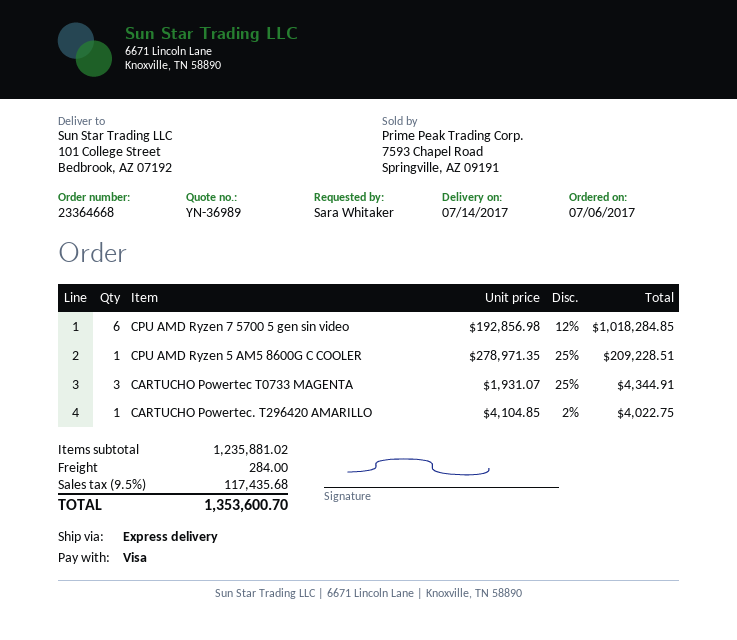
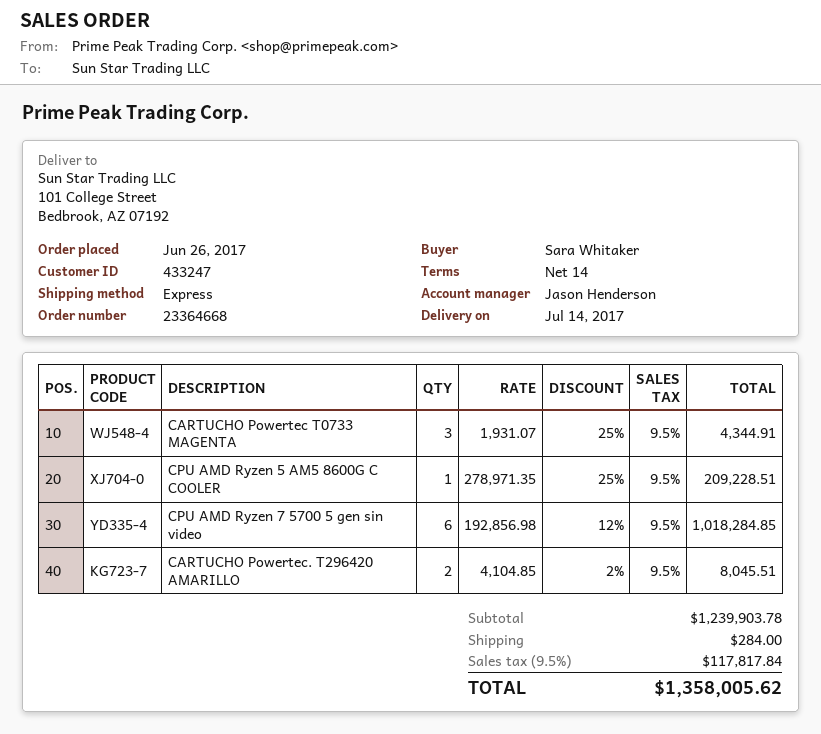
order date: 2017-07-06 -> 2017-06-26
CARTUCHO Powertec. T296420 AMARILLO: 1 x 4104.85 - 2% = 4022.75 -> 2 x 4104.85 - 2% = 8045.51
subtotal: 1235881.02 -> 1239903.78
tax: 9.5% = 117435.68 -> 9.5% = 117817.84
total: 1353600.70 -> 1358005.62

